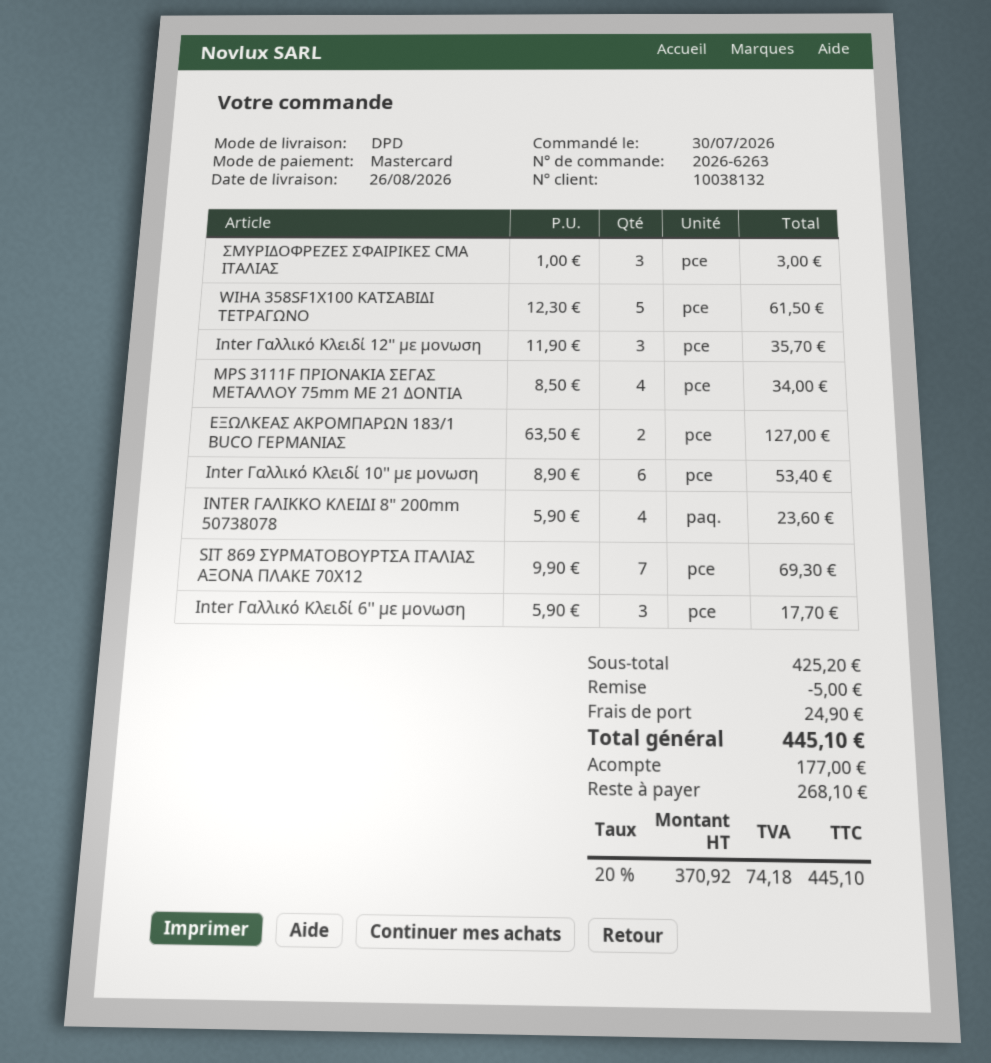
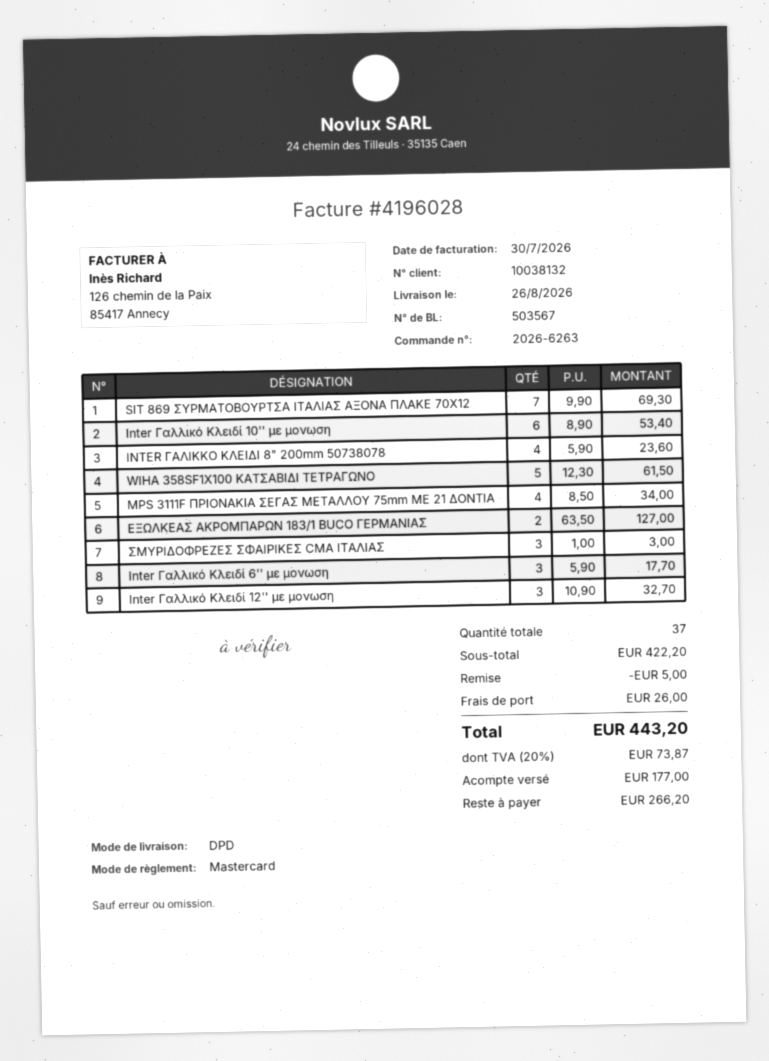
Inter Γαλλικό Κλειδί 12'' με μονωση: 3 x 11.90 = 35.70 -> 3 x 10.90 = 32.70
subtotal: 425.20 -> 422.20
shipping: 24.90 -> 26.00
tax: 20% = 74.18 -> 20% = 73.87
total: 445.10 -> 443.20
balance: 268.10 -> 266.20

